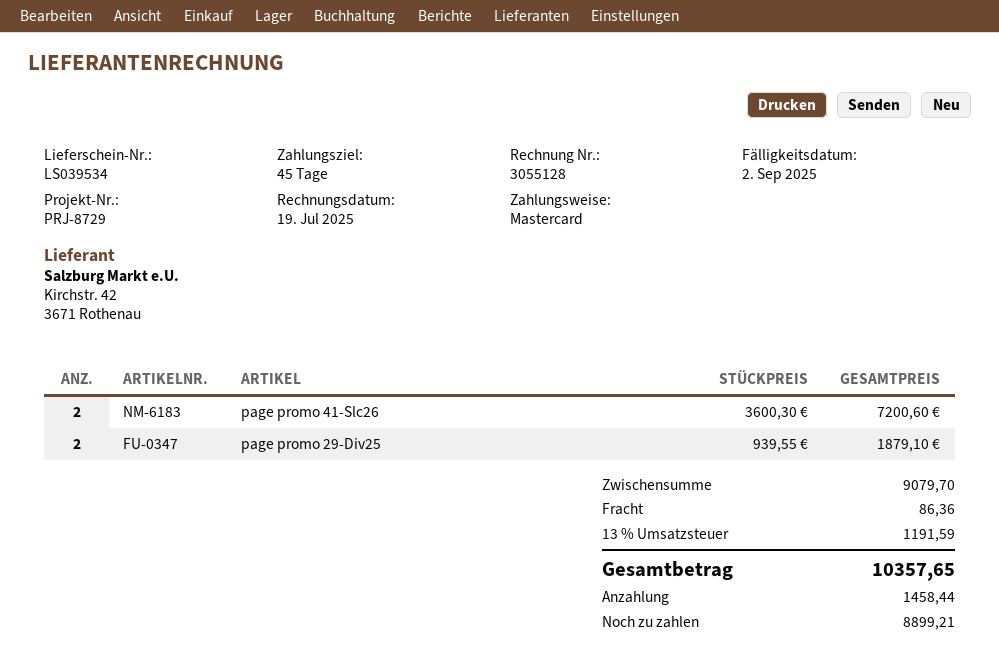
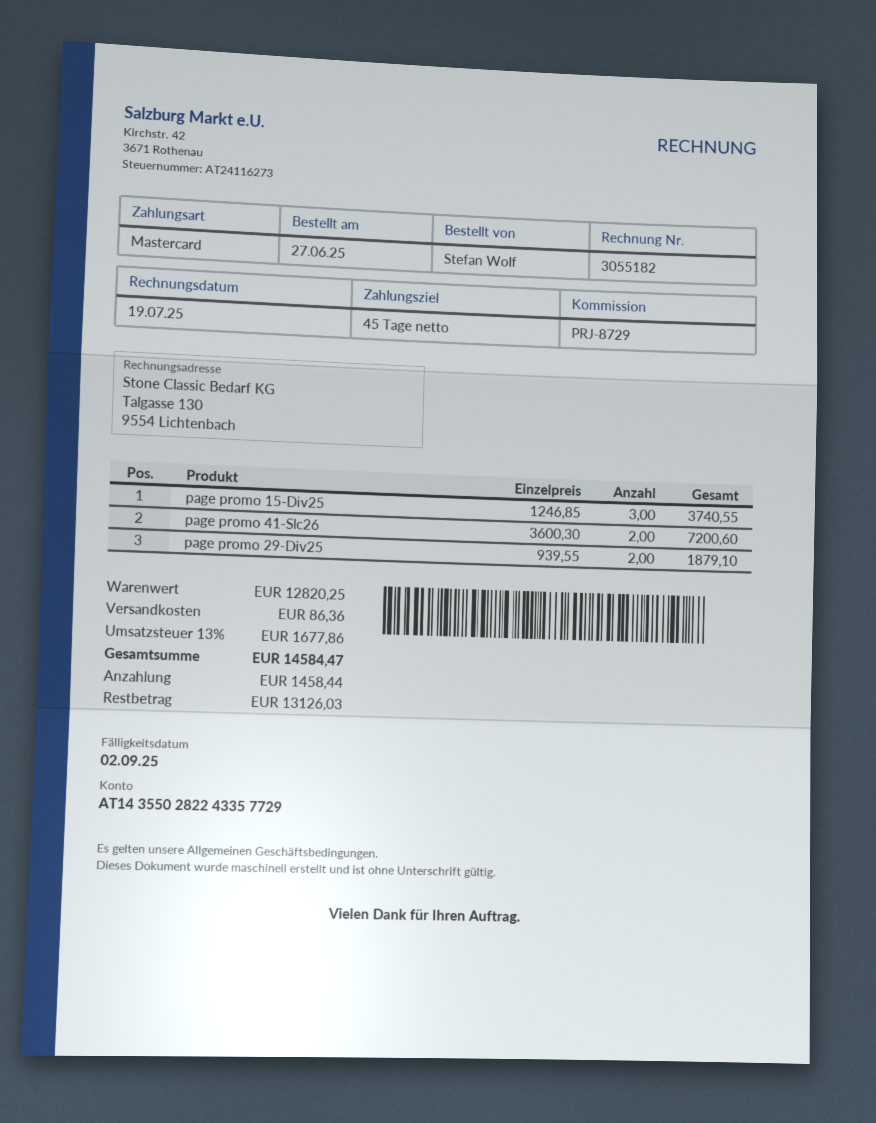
invoice number: 3055128 -> 3055182
page promo 15-Div25: none -> 3 x 1246.85 = 3740.55
subtotal: 9079.70 -> 12820.25
tax: 13% = 1191.59 -> 13% = 1677.86
total: 10357.65 -> 14584.47
balance: 8899.21 -> 13126.03

